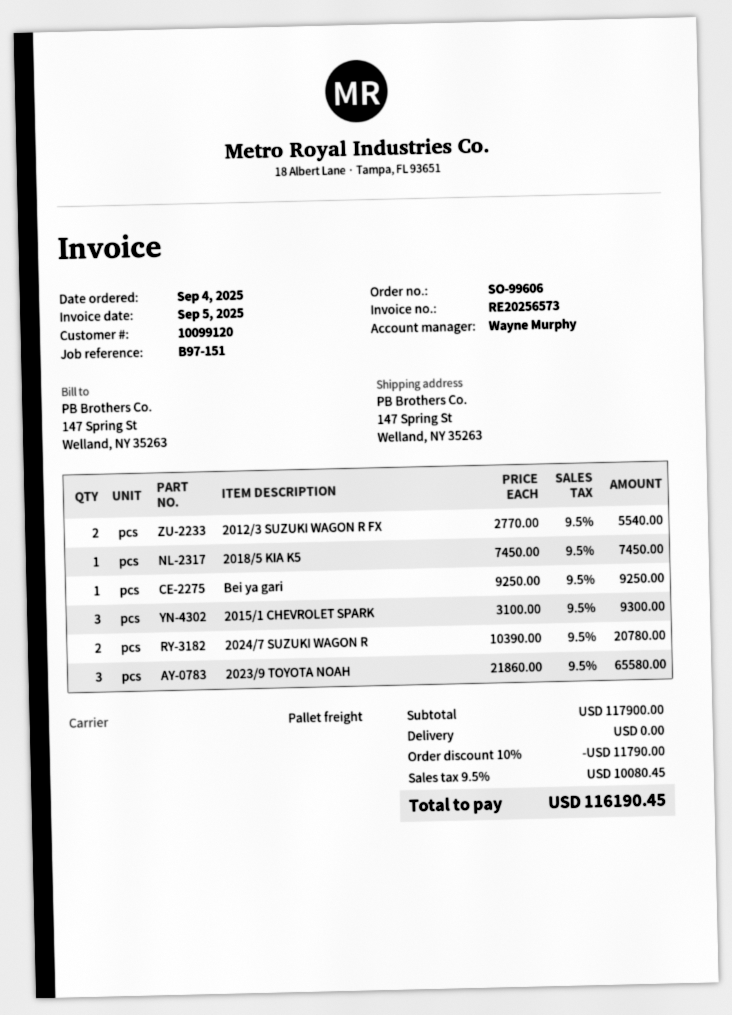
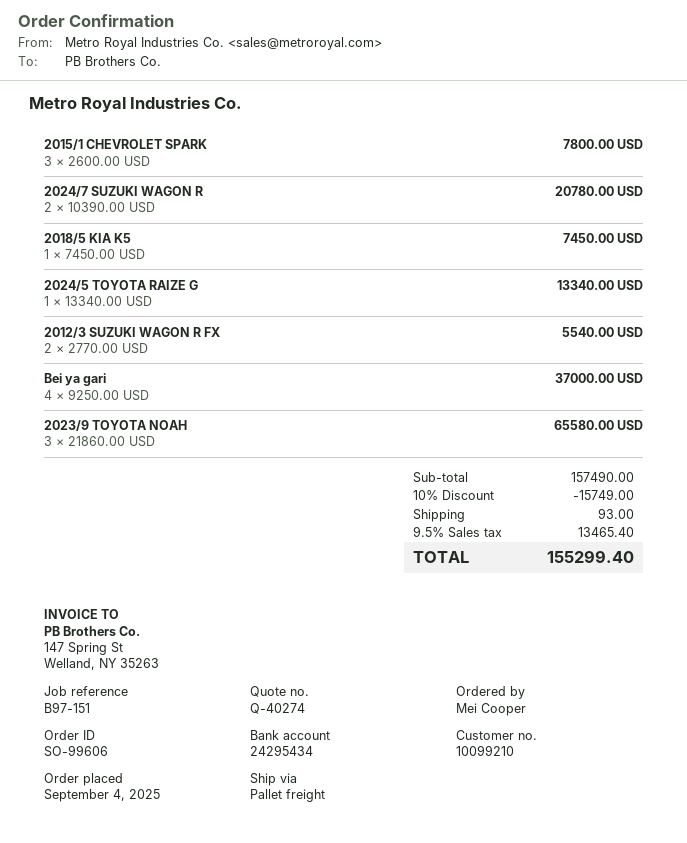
customer number: 10099120 -> 10099210
Bei ya gari: 1 x 9250.00 = 9250.00 -> 4 x 9250.00 = 37000.00
2015/1 CHEVROLET SPARK: 3 x 3100.00 = 9300.00 -> 3 x 2600.00 = 7800.00
2024/5 TOYOTA RAIZE G: none -> 1 x 13340.00 = 13340.00
subtotal: 117900.00 -> 157490.00
discount: 10% = 11790.00 -> 10% = 15749.00
shipping: 0.00 -> 93.00
tax: 9.5% = 10080.45 -> 9.5% = 13465.40
total: 116190.45 -> 155299.40

